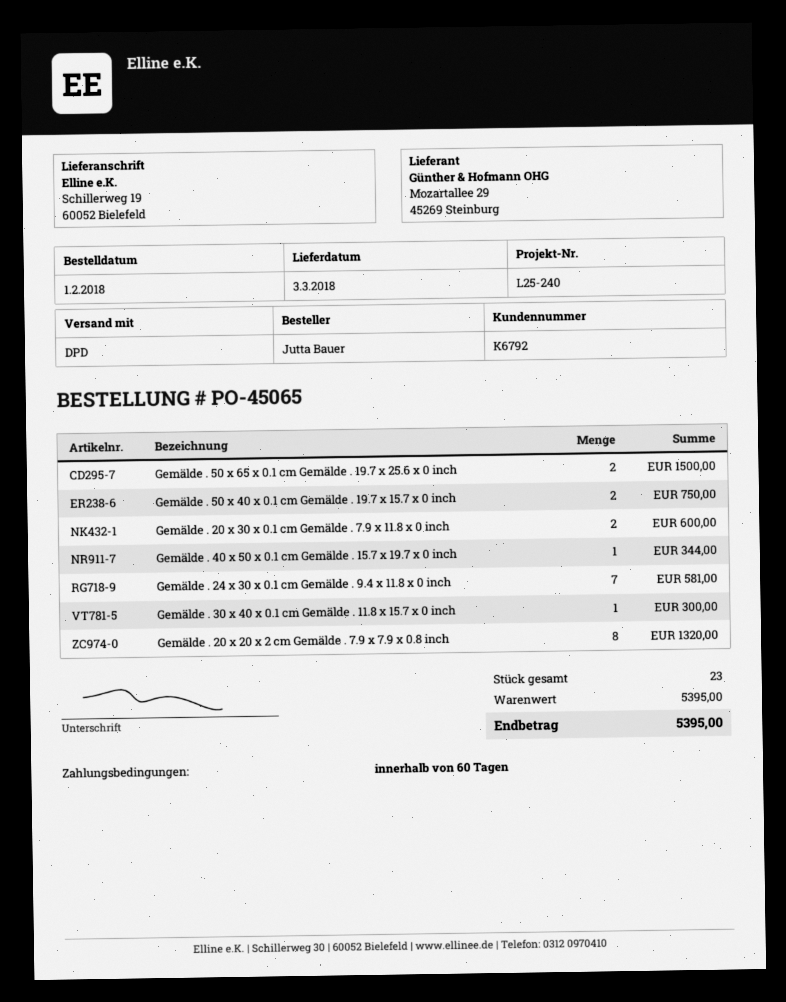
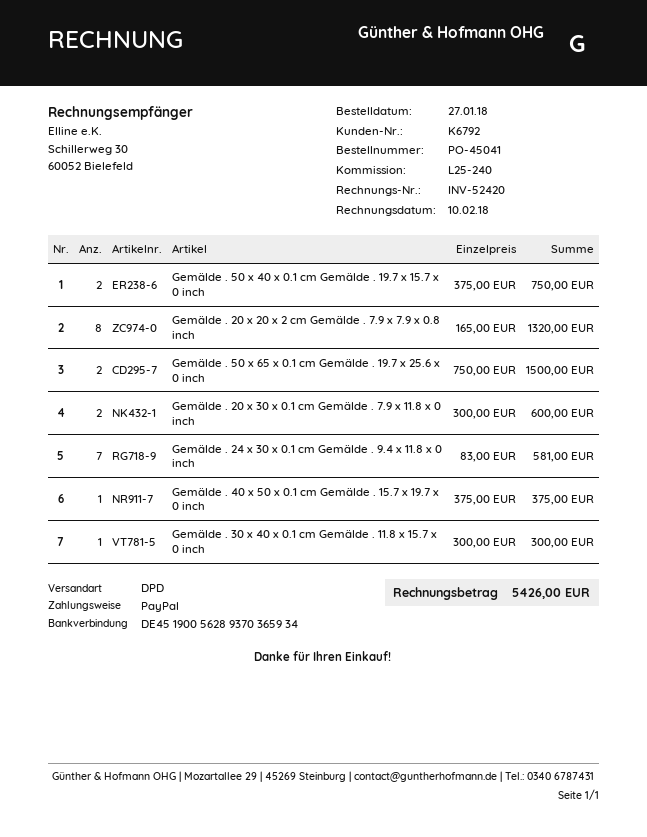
order number: PO-45065 -> PO-45041
order date: 2018-02-01 -> 2018-01-27
Gemälde . 40 x 50 x 0.1 cm Gemälde . 15.7 x 19.7 x 0 inch: 1 for 344.00 -> 1 for 375.00
total: 5395.00 -> 5426.00

